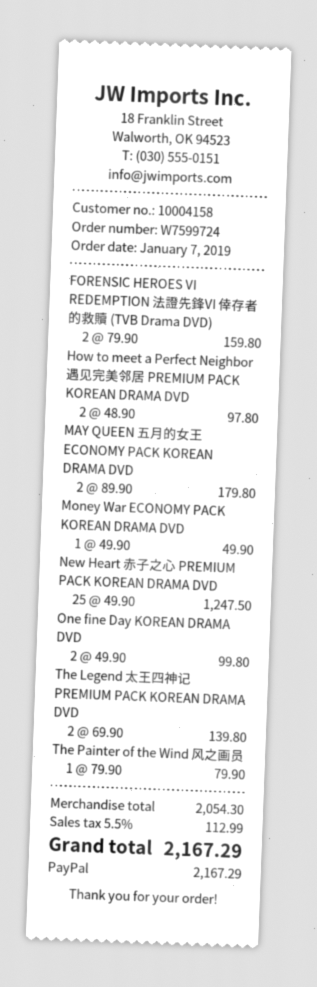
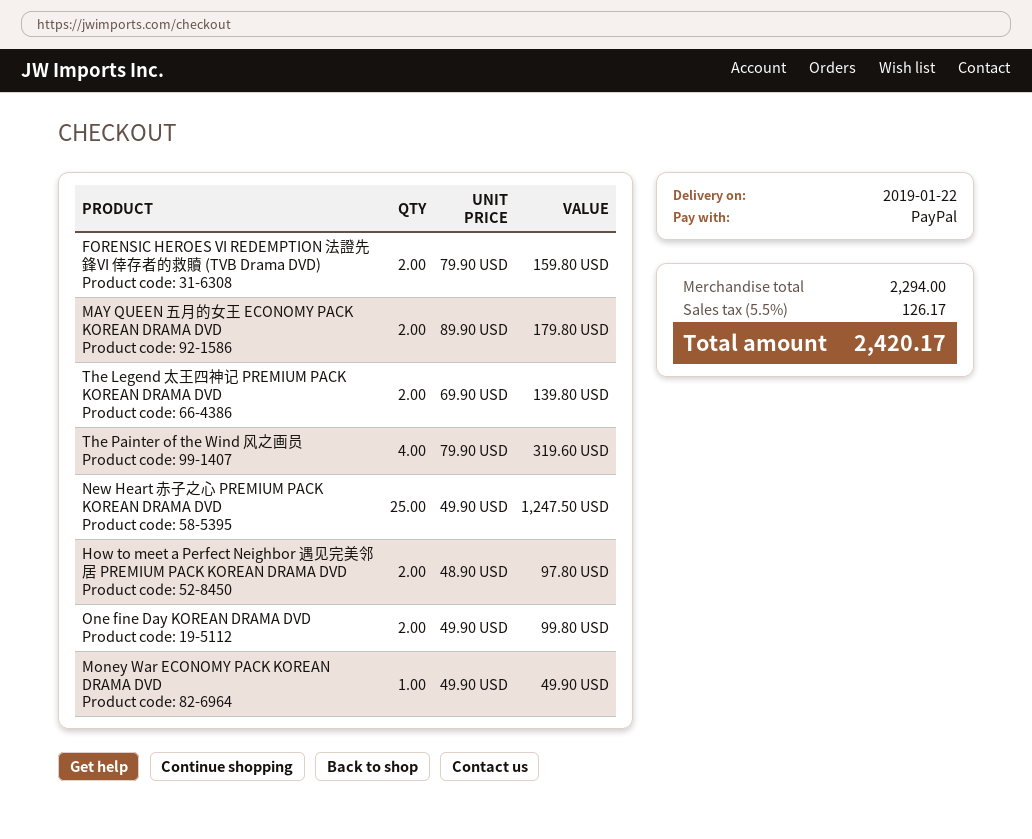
The Painter of the Wind 风之画员: 1 x 79.90 = 79.90 -> 4 x 79.90 = 319.60
subtotal: 2054.30 -> 2294.00
tax: 5.5% = 112.99 -> 5.5% = 126.17
total: 2167.29 -> 2420.17

